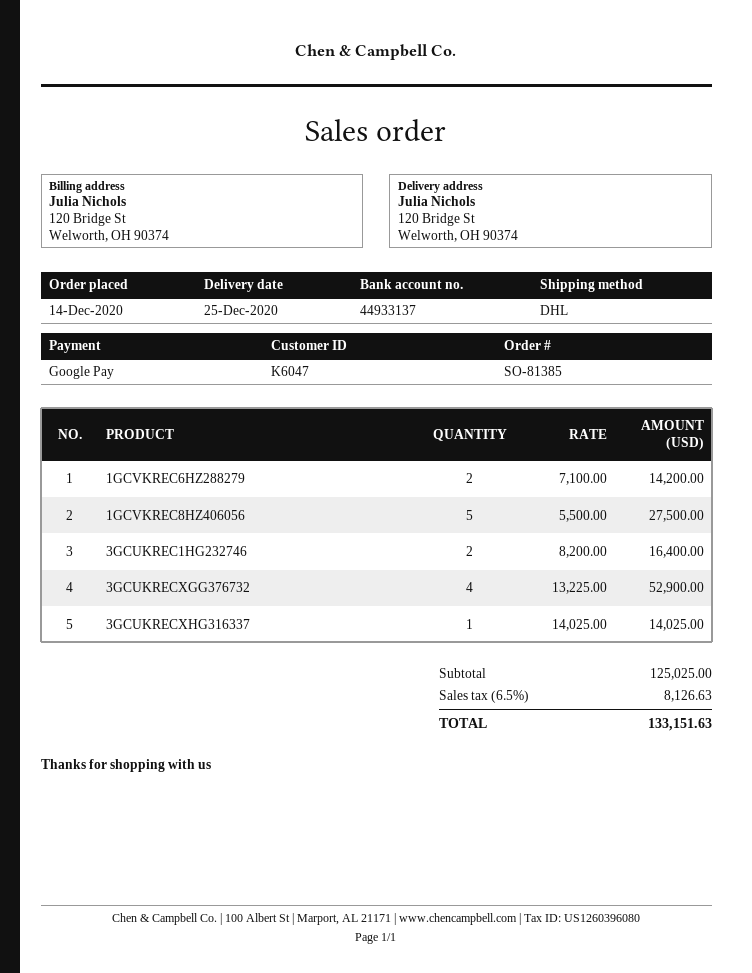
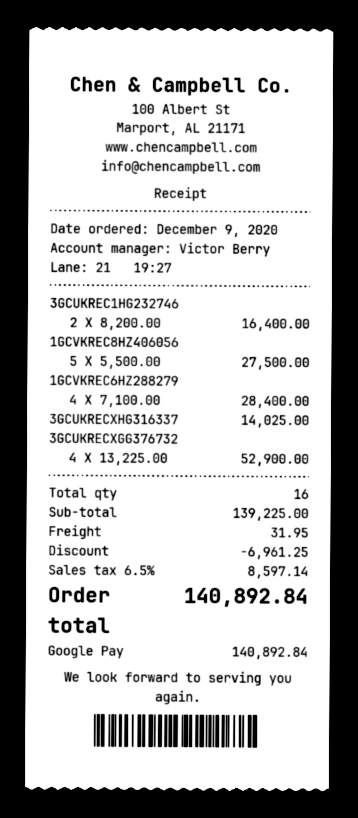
order date: 2020-12-14 -> 2020-12-09
1GCVKREC6HZ288279: 2 x 7100.00 = 14200.00 -> 4 x 7100.00 = 28400.00
subtotal: 125025.00 -> 139225.00
discount: none -> 6961.25
shipping: none -> 31.95
tax: 6.5% = 8126.63 -> 6.5% = 8597.14
total: 133151.63 -> 140892.84

